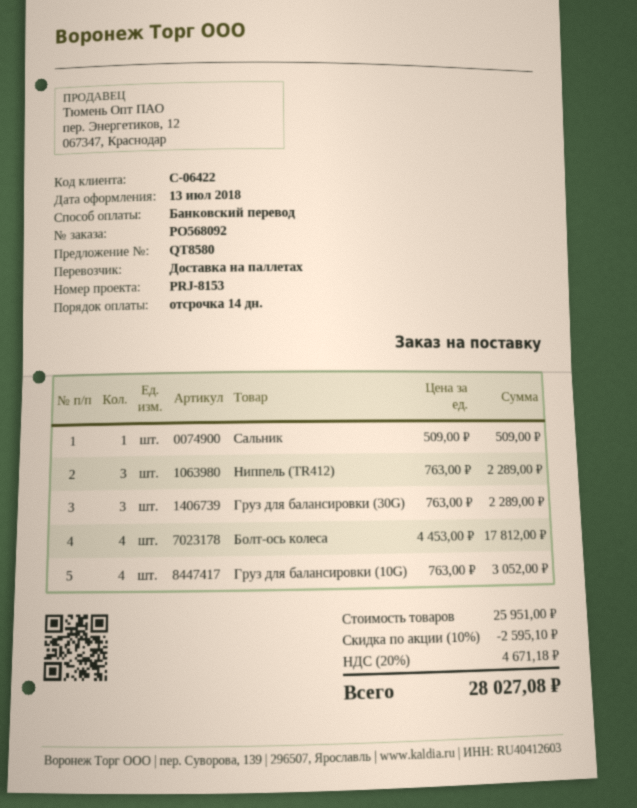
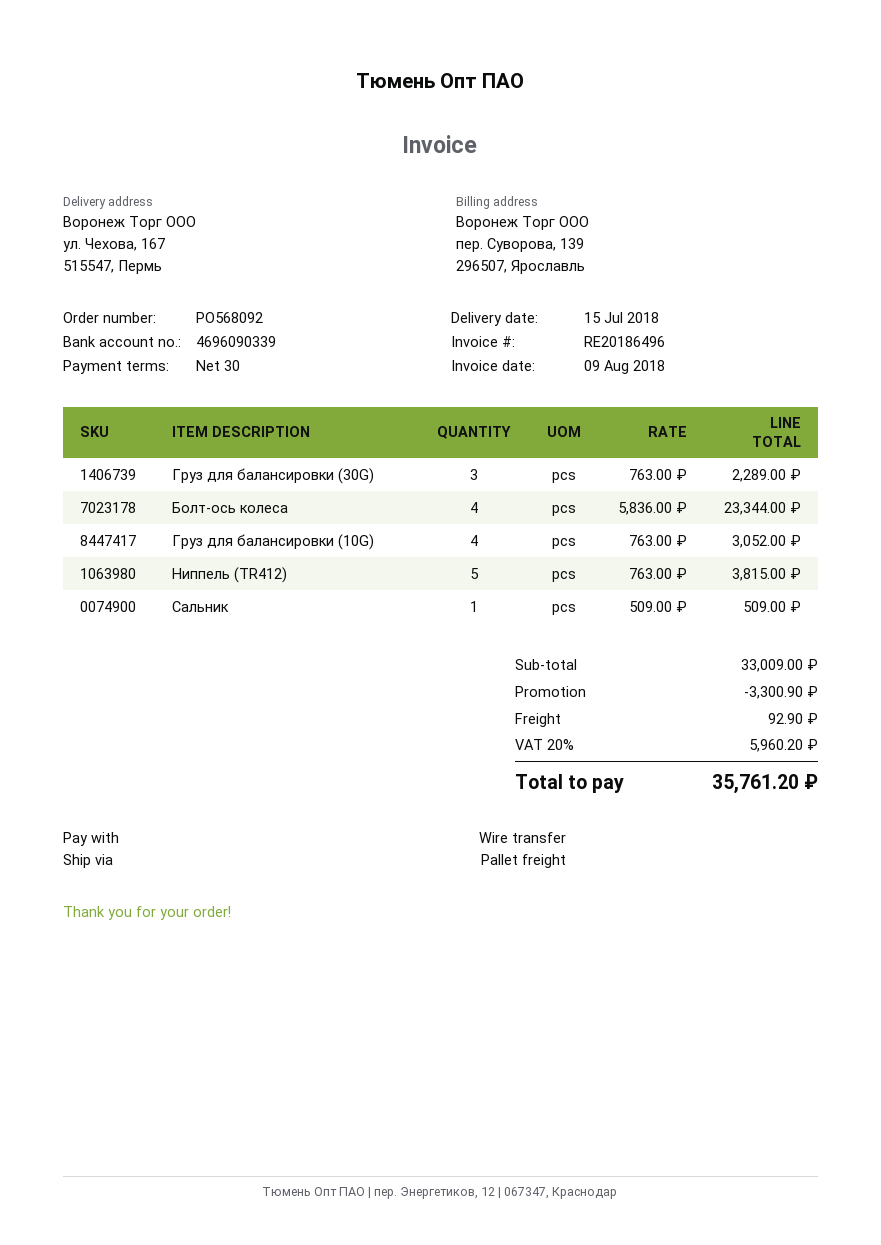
payment terms: 14 days -> 30 days
Ниппель (TR412): 3 x 763.00 = 2289.00 -> 5 x 763.00 = 3815.00
Болт-ось колеса: 4 x 4453.00 = 17812.00 -> 4 x 5836.00 = 23344.00
subtotal: 25951.00 -> 33009.00
discount: 2595.10 -> 3300.90
shipping: none -> 92.90
tax: 20% = 4671.18 -> 20% = 5960.20
total: 28027.08 -> 35761.20

